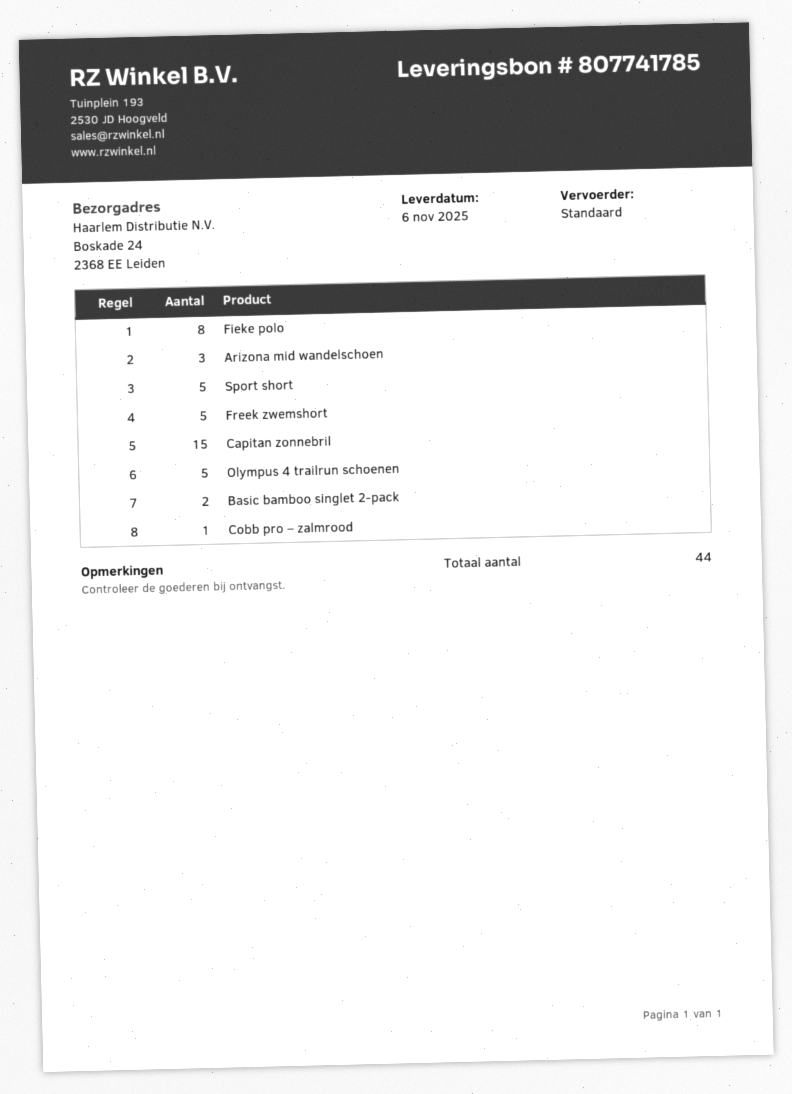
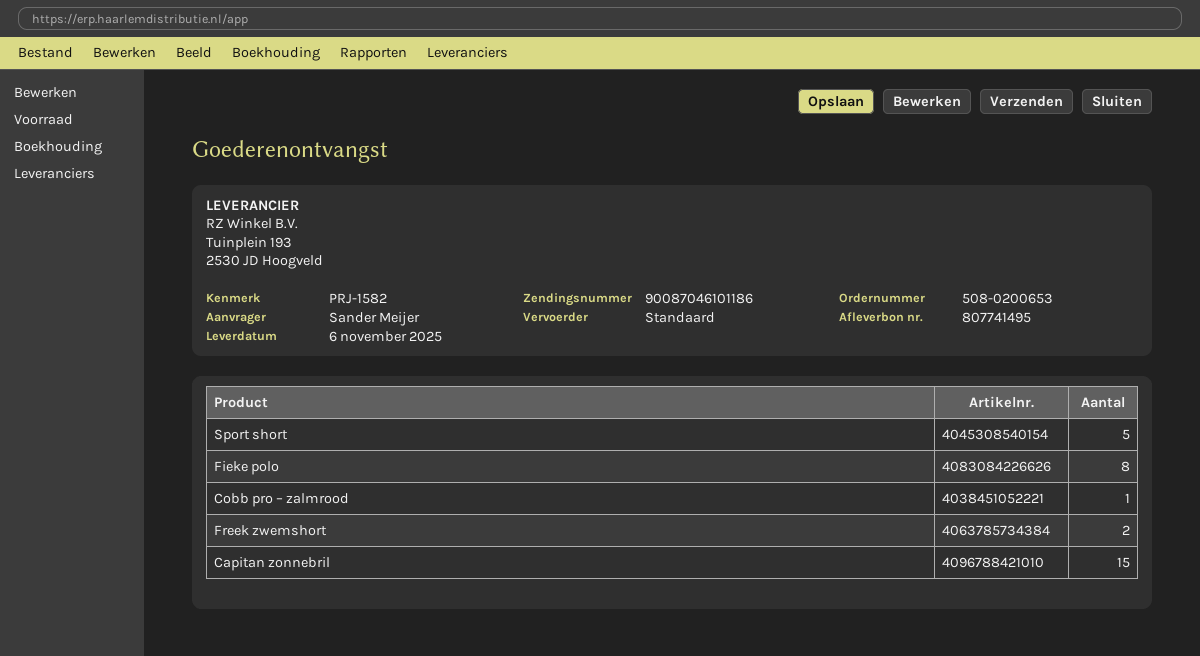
delivery note number: 807741785 -> 807741495
Arizona mid wandelschoen: 3 -> none
Freek zwemshort: 5 -> 2
Olympus 4 trailrun schoenen: 5 -> none
Basic bamboo singlet 2-pack: 2 -> none

